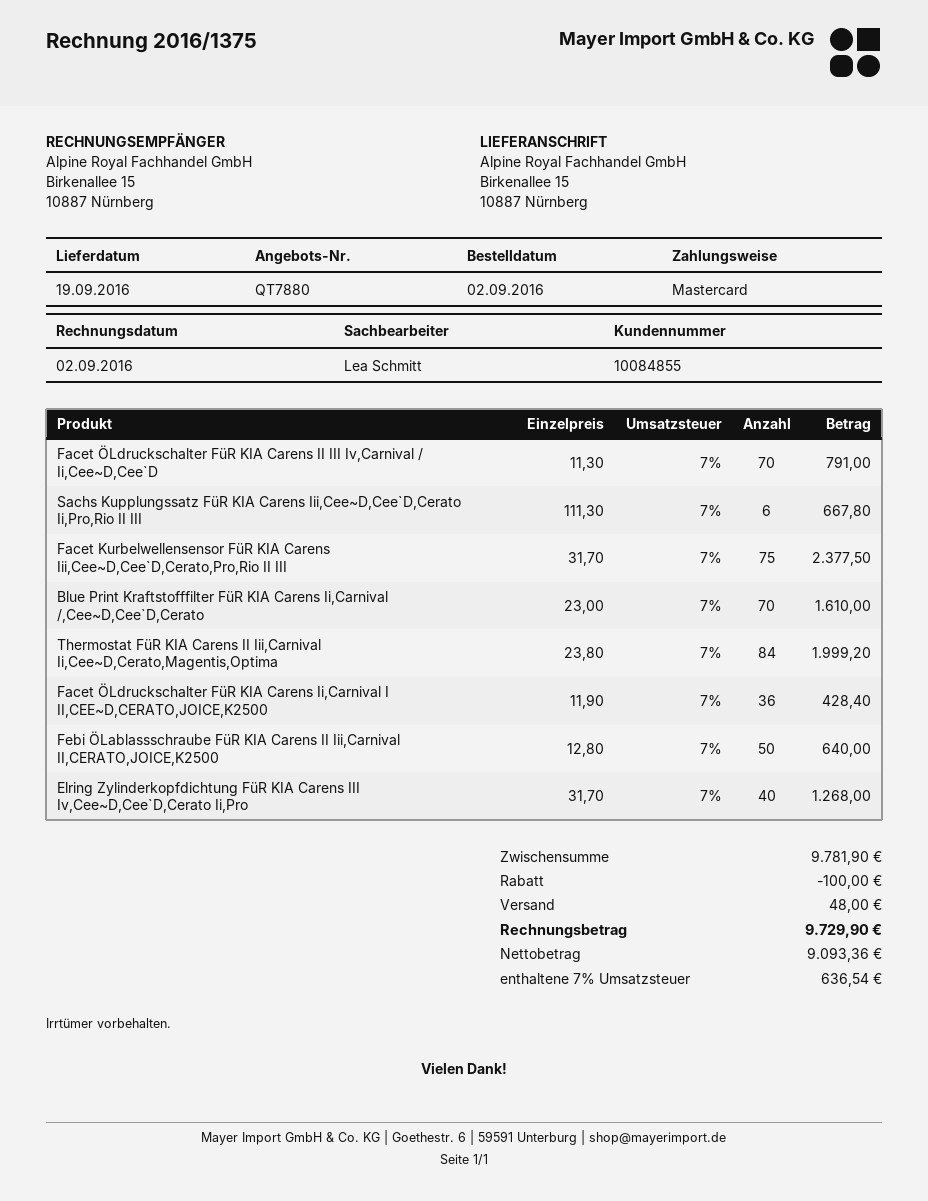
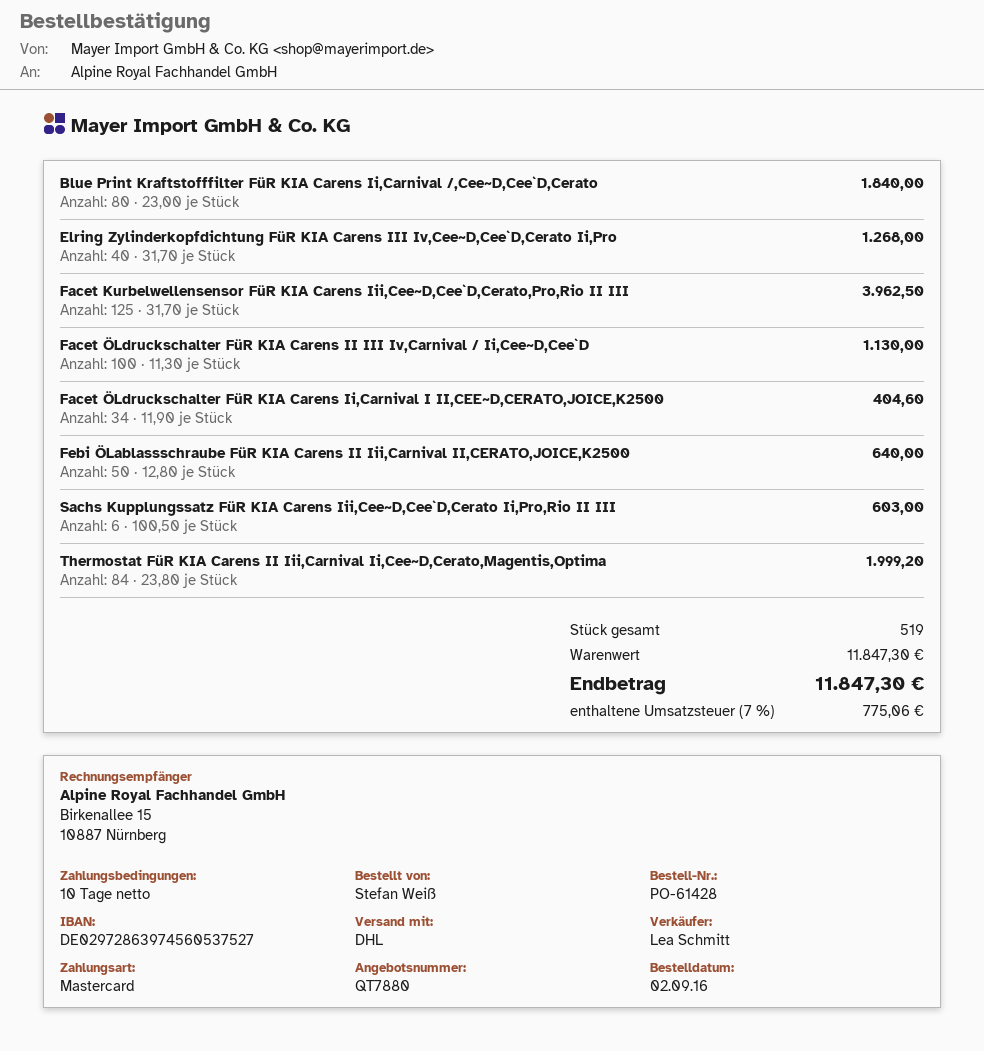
Facet ÖLdruckschalter FüR KIA Carens II III Iv,Carnival / Ii,Cee~D,Cee`D: 70 x 11.30 = 791.00 -> 100 x 11.30 = 1130.00
Sachs Kupplungssatz FüR KIA Carens Iii,Cee~D,Cee`D,Cerato Ii,Pro,Rio II III: 6 x 111.30 = 667.80 -> 6 x 100.50 = 603.00
Facet Kurbelwellensensor FüR KIA Carens Iii,Cee~D,Cee`D,Cerato,Pro,Rio II III: 75 x 31.70 = 2377.50 -> 125 x 31.70 = 3962.50
Blue Print Kraftstofffilter FüR KIA Carens Ii,Carnival /,Cee~D,Cee`D,Cerato: 70 x 23.00 = 1610.00 -> 80 x 23.00 = 1840.00
Facet ÖLdruckschalter FüR KIA Carens Ii,Carnival I II,CEE~D,CERATO,JOICE,K2500: 36 x 11.90 = 428.40 -> 34 x 11.90 = 404.60
subtotal: 9781.90 -> 11847.30
discount: 100.00 -> none
shipping: 48.00 -> none
tax: 7% = 636.54 -> 7% = 775.06
total: 9729.90 -> 11847.30

